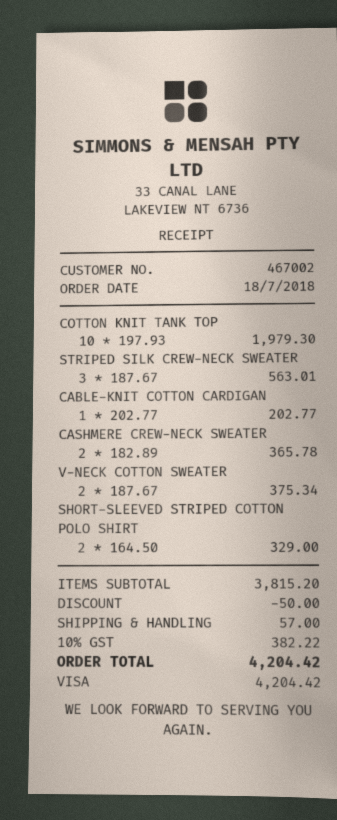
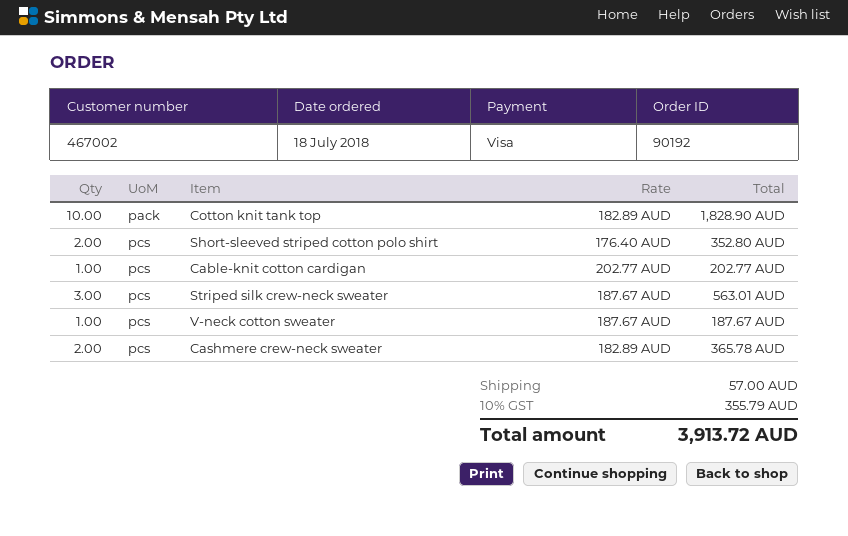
COTTON KNIT TANK TOP: 10 x 197.93 = 1979.30 -> 10 x 182.89 = 1828.90
V-NECK COTTON SWEATER: 2 x 187.67 = 375.34 -> 1 x 187.67 = 187.67
SHORT-SLEEVED STRIPED COTTON POLO SHIRT: 2 x 164.50 = 329.00 -> 2 x 176.40 = 352.80
discount: 50.00 -> none
tax: 10% = 382.22 -> 10% = 355.79
total: 4204.42 -> 3913.72

